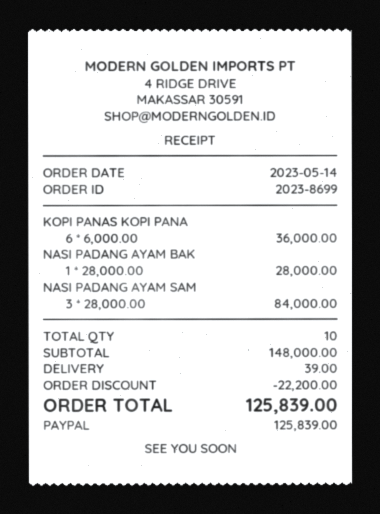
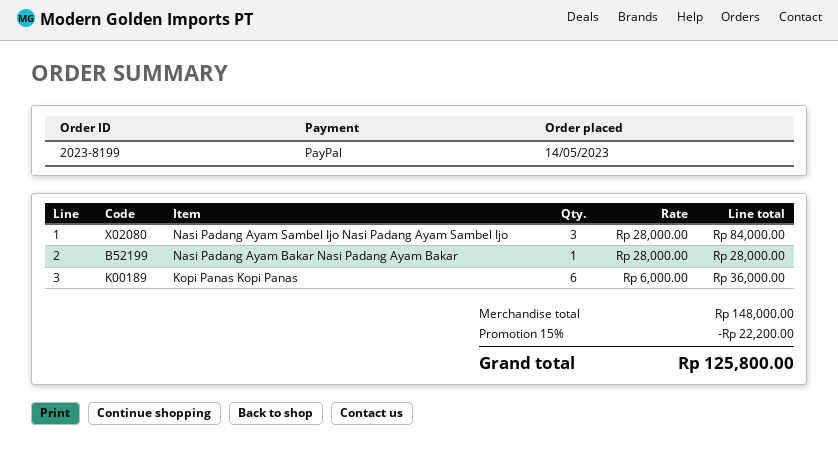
order number: 2023-8699 -> 2023-8199
shipping: 39.00 -> none
total: 125839.00 -> 125800.00

